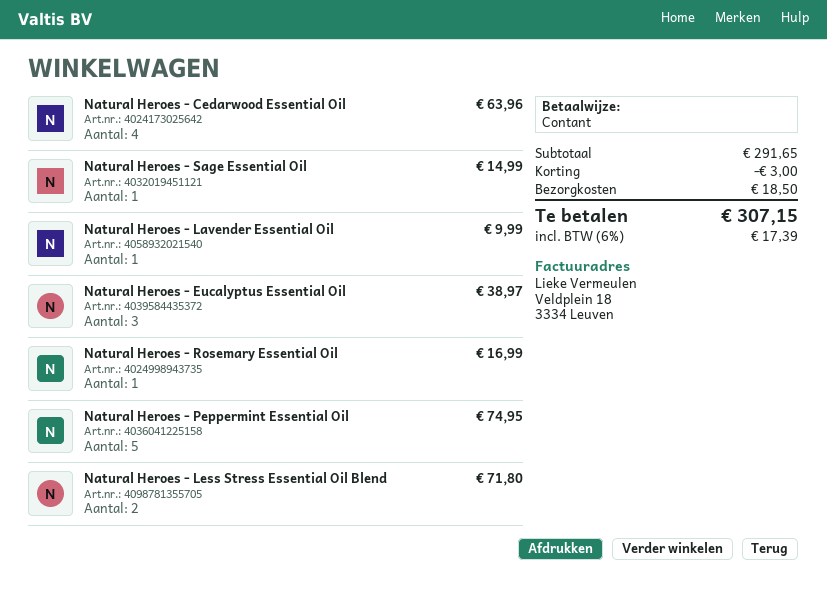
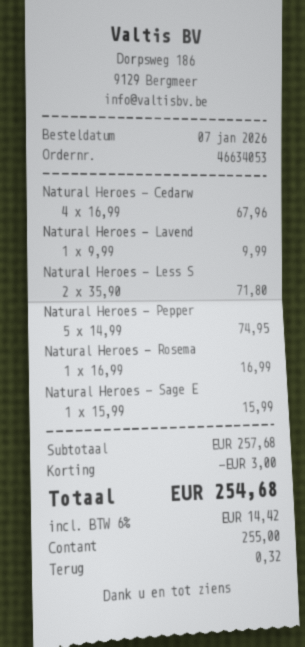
Natural Heroes - Cedarwood Essential Oil: 4 for 63.96 -> 4 for 67.96
Natural Heroes - Sage Essential Oil: 1 for 14.99 -> 1 for 15.99
Natural Heroes - Eucalyptus Essential Oil: 3 for 38.97 -> none
subtotal: 291.65 -> 257.68
shipping: 18.50 -> none
tax: 6% = 17.39 -> 6% = 14.42
total: 307.15 -> 254.68

